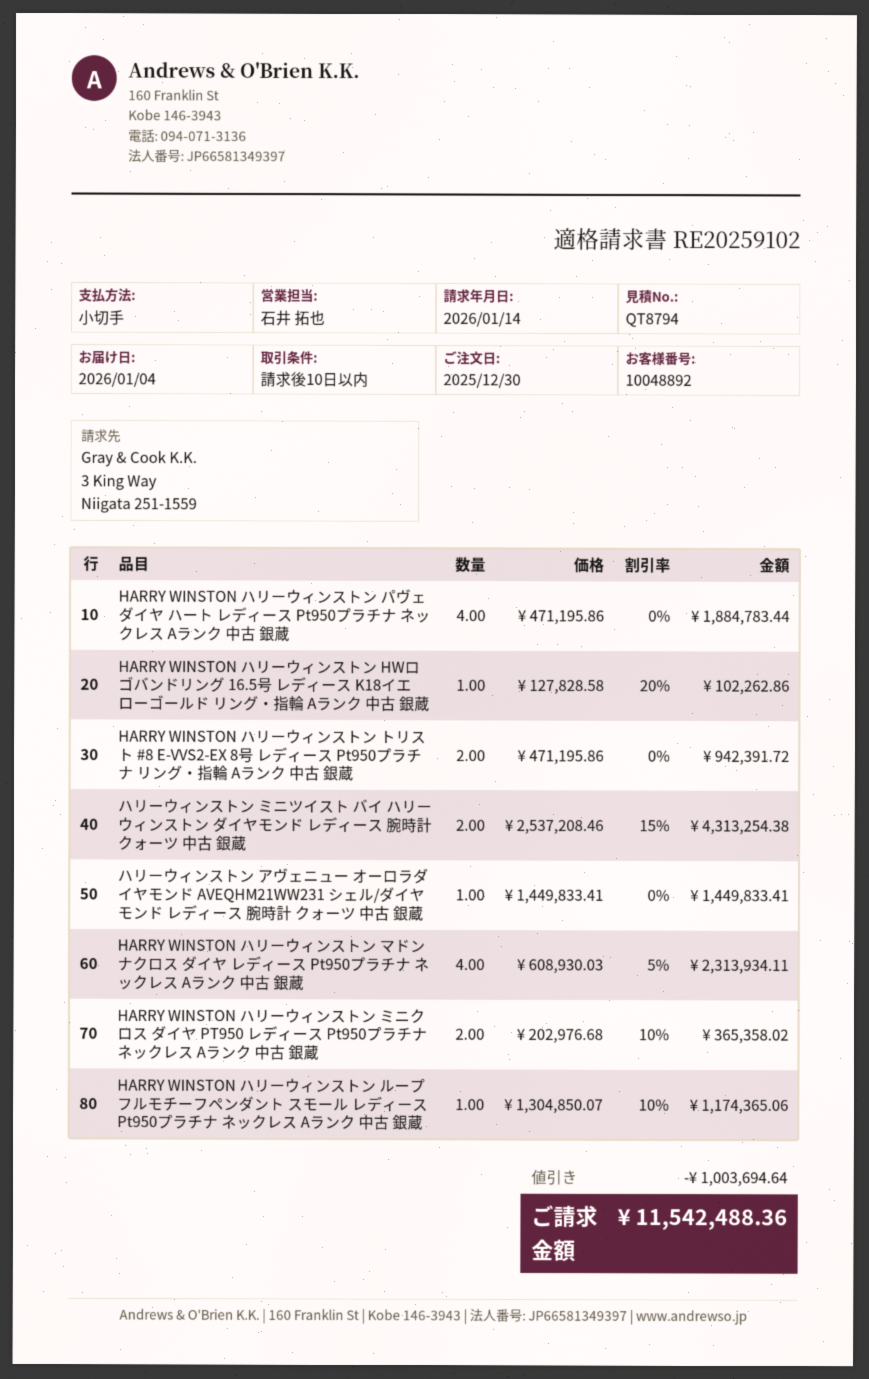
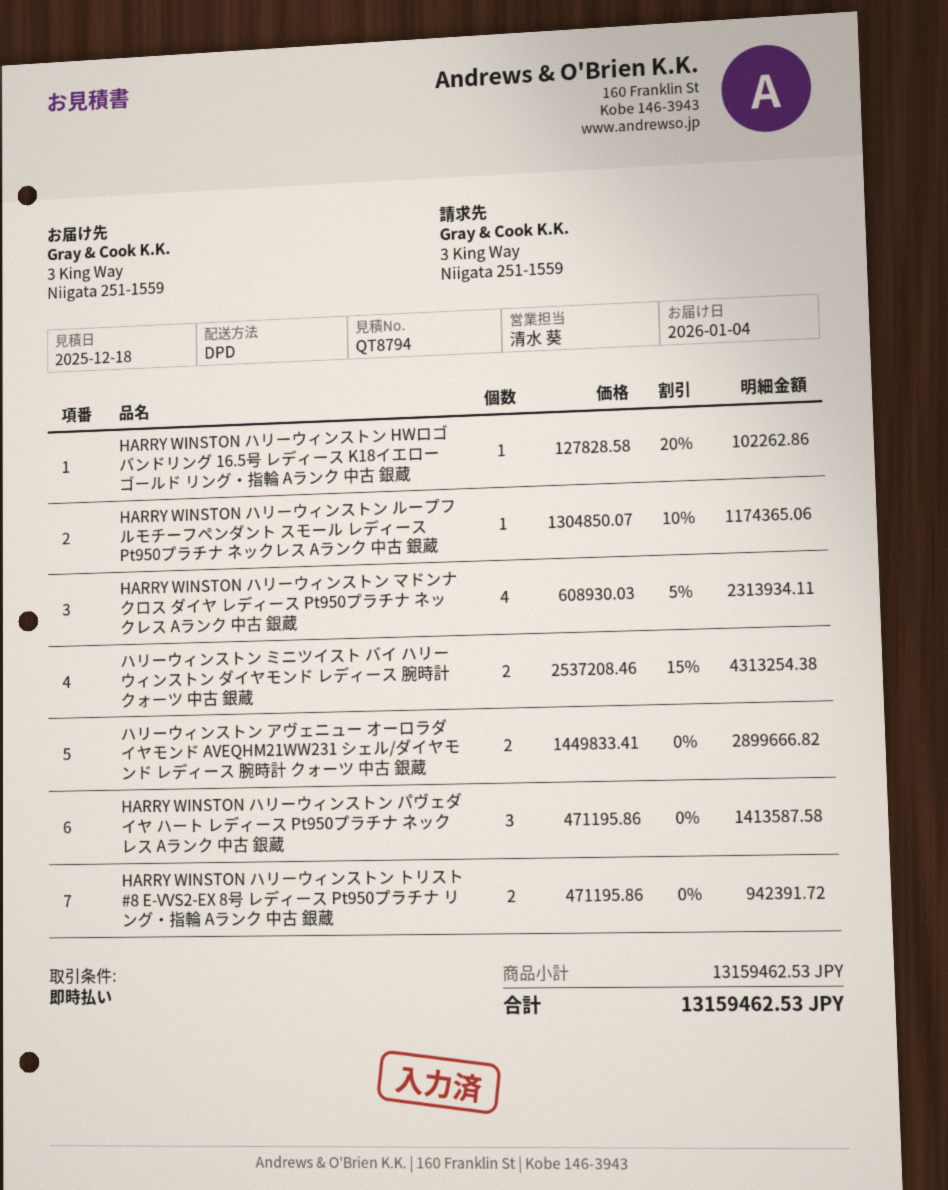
payment terms: 10 days -> on receipt
sales rep: 石井 拓也 -> 清水 葵
HARRY WINSTON ハリーウィンストン パヴェダイヤ ハート レディース Pt950プラチナ ネックレス Aランク 中古 銀蔵: 4 x 471195.86 = 1884783.44 -> 3 x 471195.86 = 1413587.58
ハリーウィンストン アヴェニュー オーロラダイヤモンド AVEQHM21WW231 シェル/ダイヤモンド レディース 腕時計 クォーツ 中古 銀蔵: 1 x 1449833.41 = 1449833.41 -> 2 x 1449833.41 = 2899666.82
HARRY WINSTON ハリーウィンストン ミニクロス ダイヤ PT950 レディース Pt950プラチナ ネックレス Aランク 中古 銀蔵: 2 x 202976.68 - 10% = 365358.02 -> none
discount: 1003694.64 -> none
total: 11542488.36 -> 13159462.53

